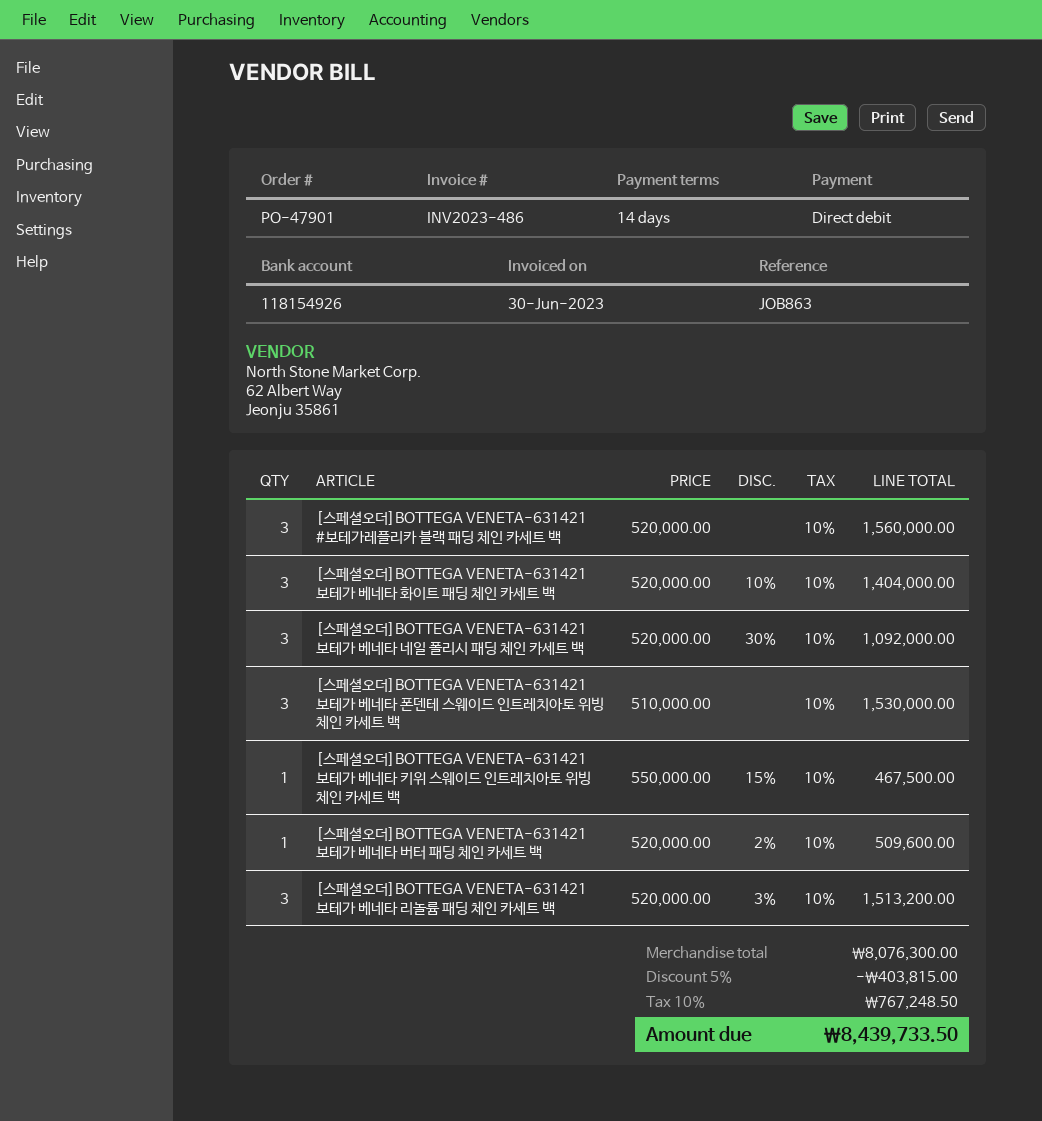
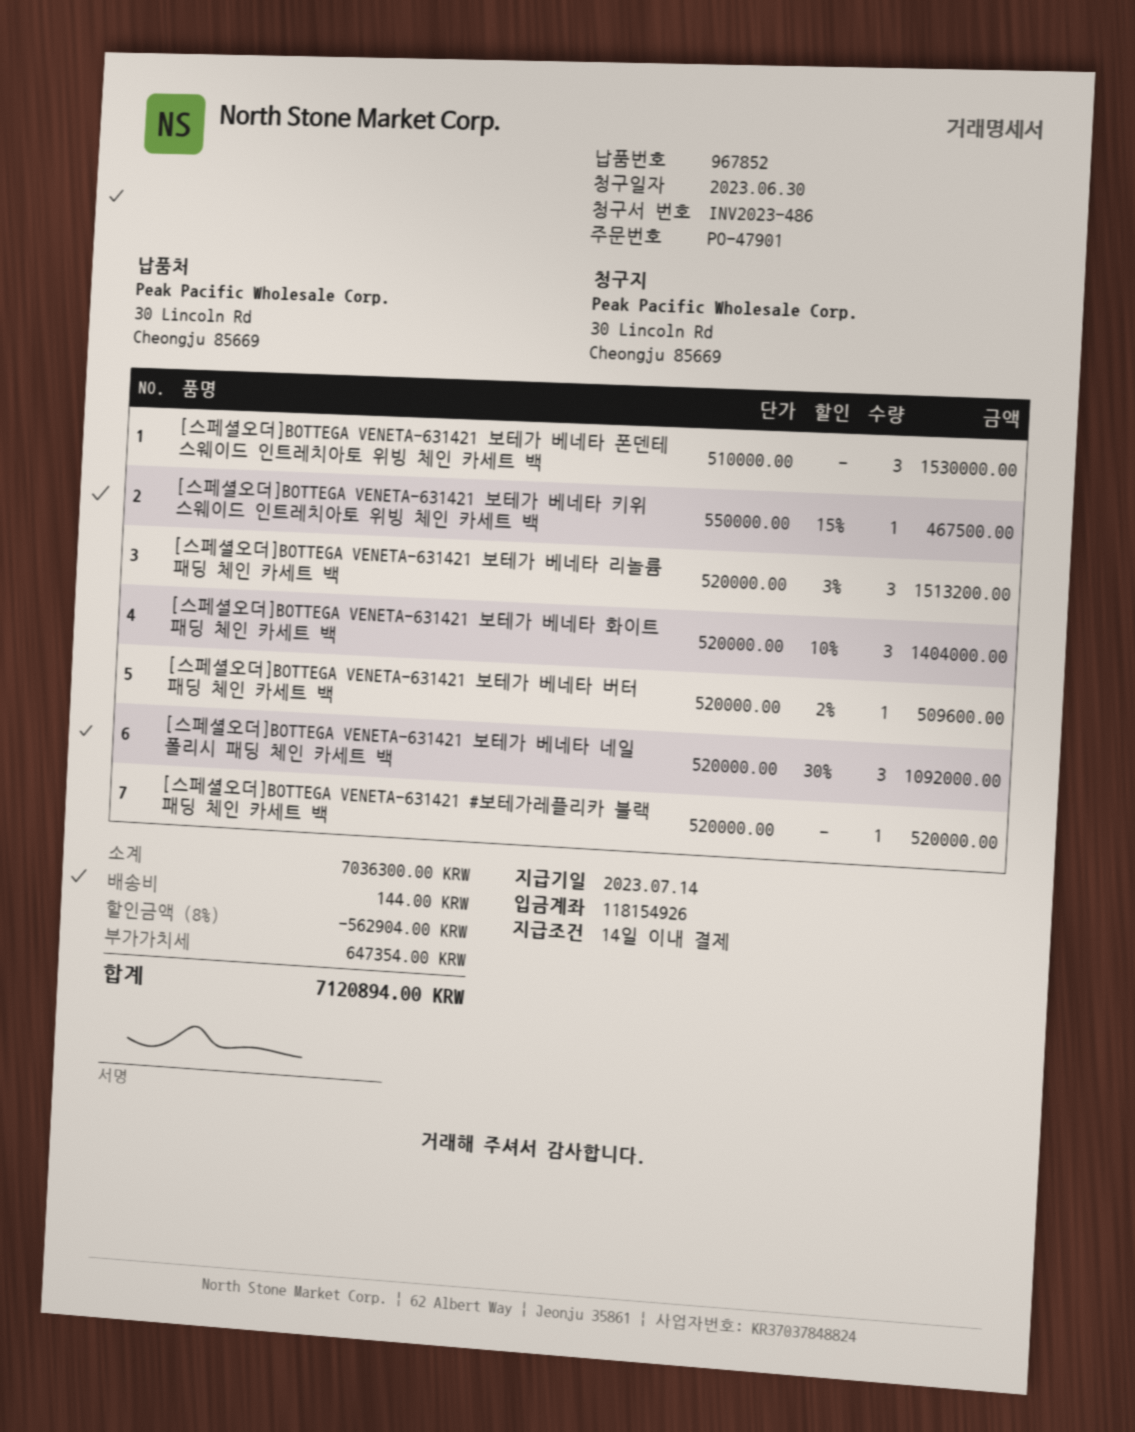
[스페셜오더]BOTTEGA VENETA-631421 #보테가레플리카 블랙 패딩 체인 카세트 백: 3 x 520000.00 = 1560000.00 -> 1 x 520000.00 = 520000.00
subtotal: 8076300.00 -> 7036300.00
discount: 5% = 403815.00 -> 8% = 562904.00
shipping: none -> 144.00
tax: 767248.50 -> 647354.00
total: 8439733.50 -> 7120894.00

